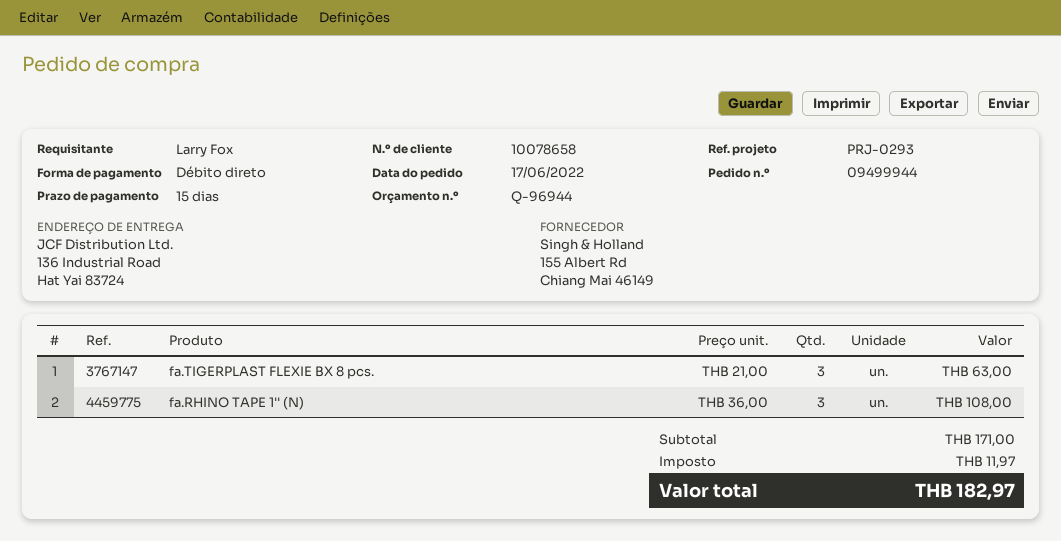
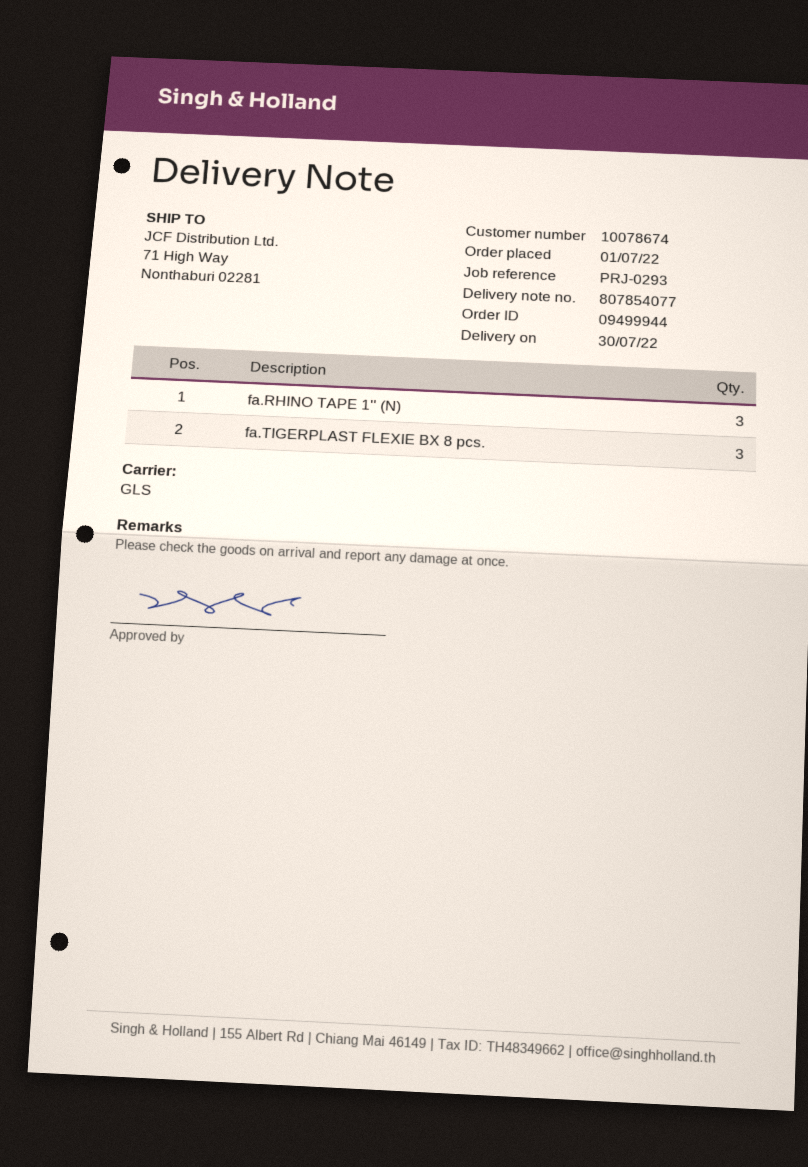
order date: 2022-06-17 -> 2022-07-01
customer number: 10078658 -> 10078674
ship to: 136 Industrial Road, Hat Yai 83724 -> 71 High Way, Nonthaburi 02281

